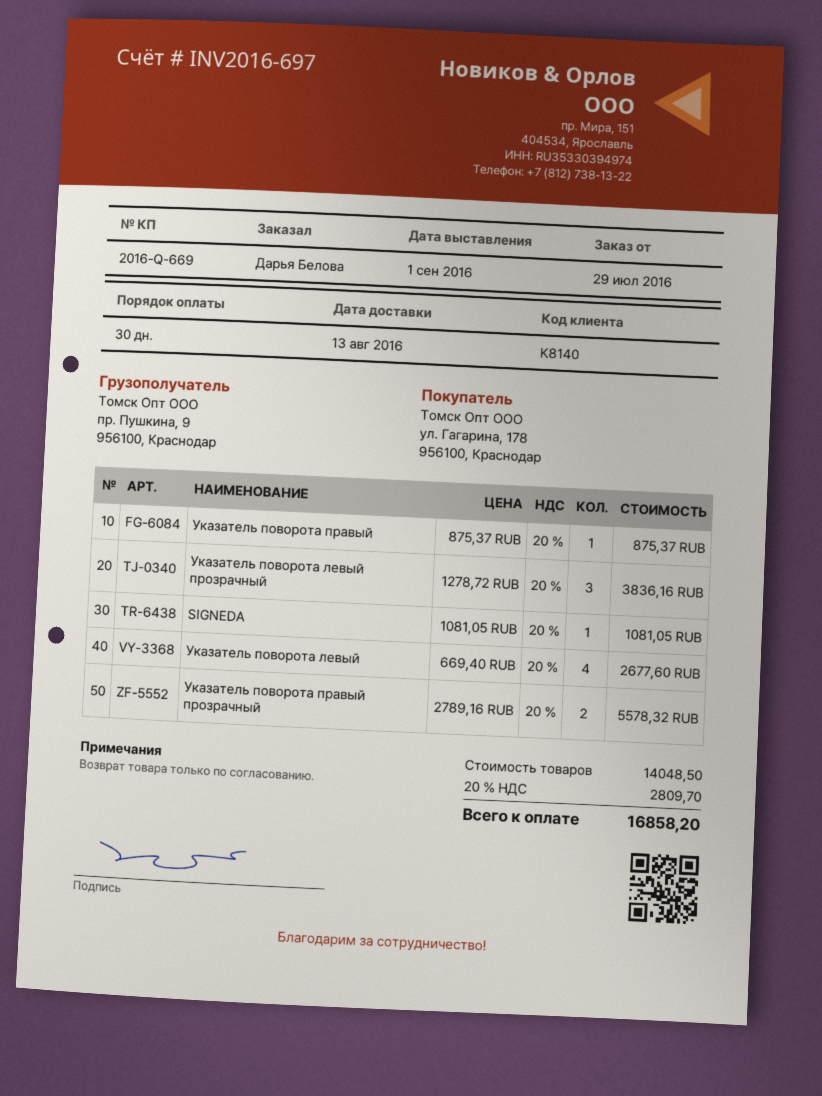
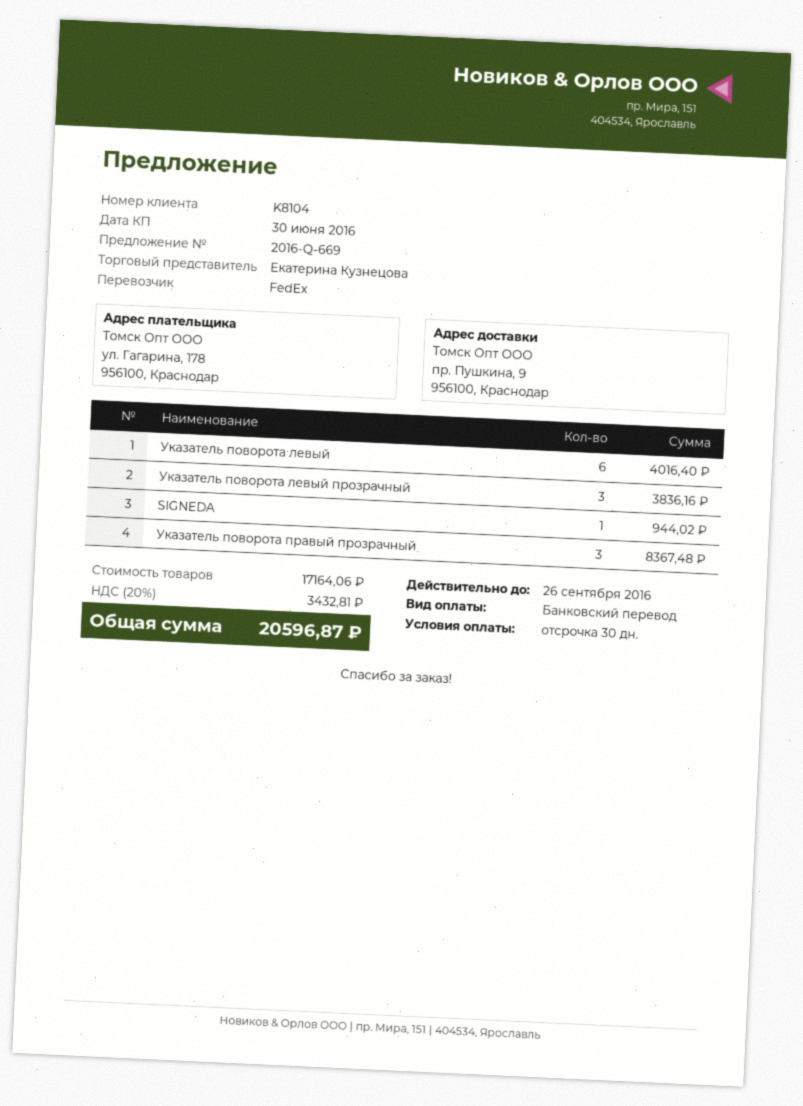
customer number: K8140 -> K8104
Указатель поворота правый: 1 for 875.37 -> none
SIGNEDA: 1 for 1081.05 -> 1 for 944.02
Указатель поворота левый: 4 for 2677.60 -> 6 for 4016.40
Указатель поворота правый прозрачный: 2 for 5578.32 -> 3 for 8367.48
subtotal: 14048.50 -> 17164.06
tax: 20% = 2809.70 -> 20% = 3432.81
total: 16858.20 -> 20596.87

